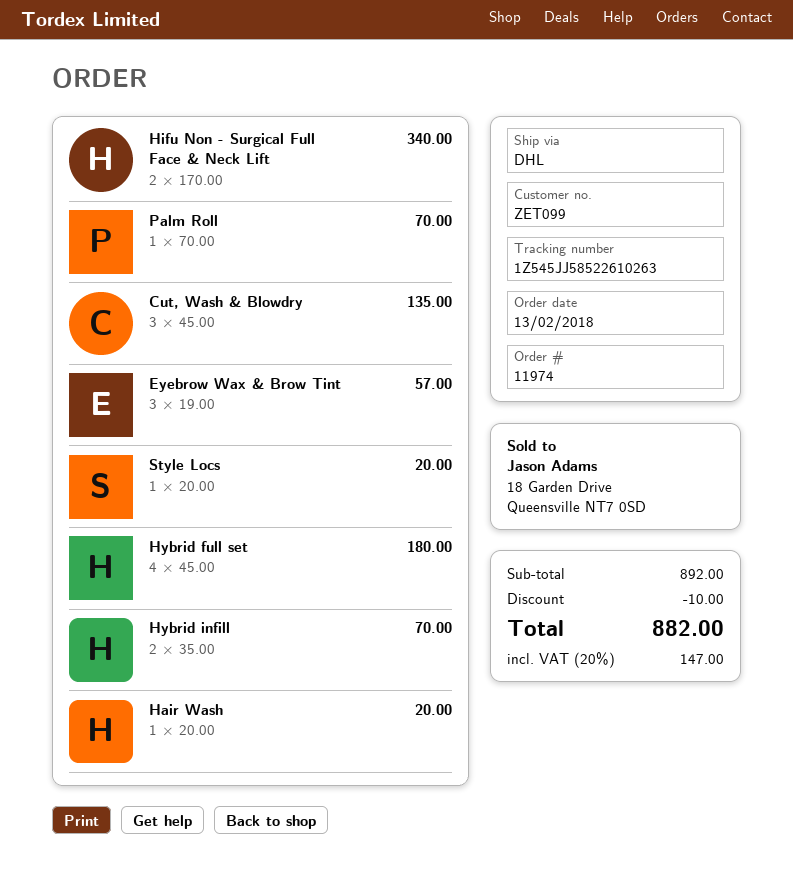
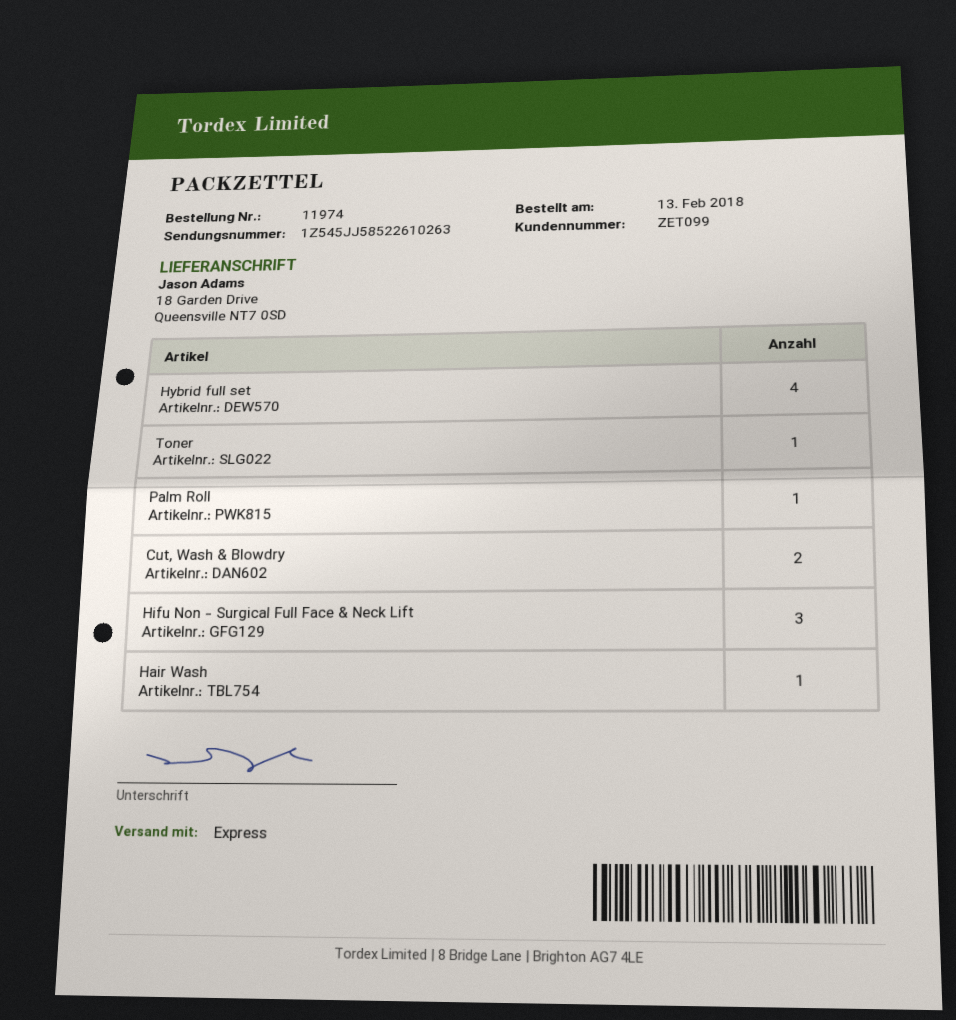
shipping method: DHL -> express
Hifu Non - Surgical Full Face & Neck Lift: 2 -> 3
Cut, Wash & Blowdry: 3 -> 2
Eyebrow Wax & Brow Tint: 3 -> none
Style Locs: 1 -> none
Hybrid infill: 2 -> none
Toner: none -> 1

